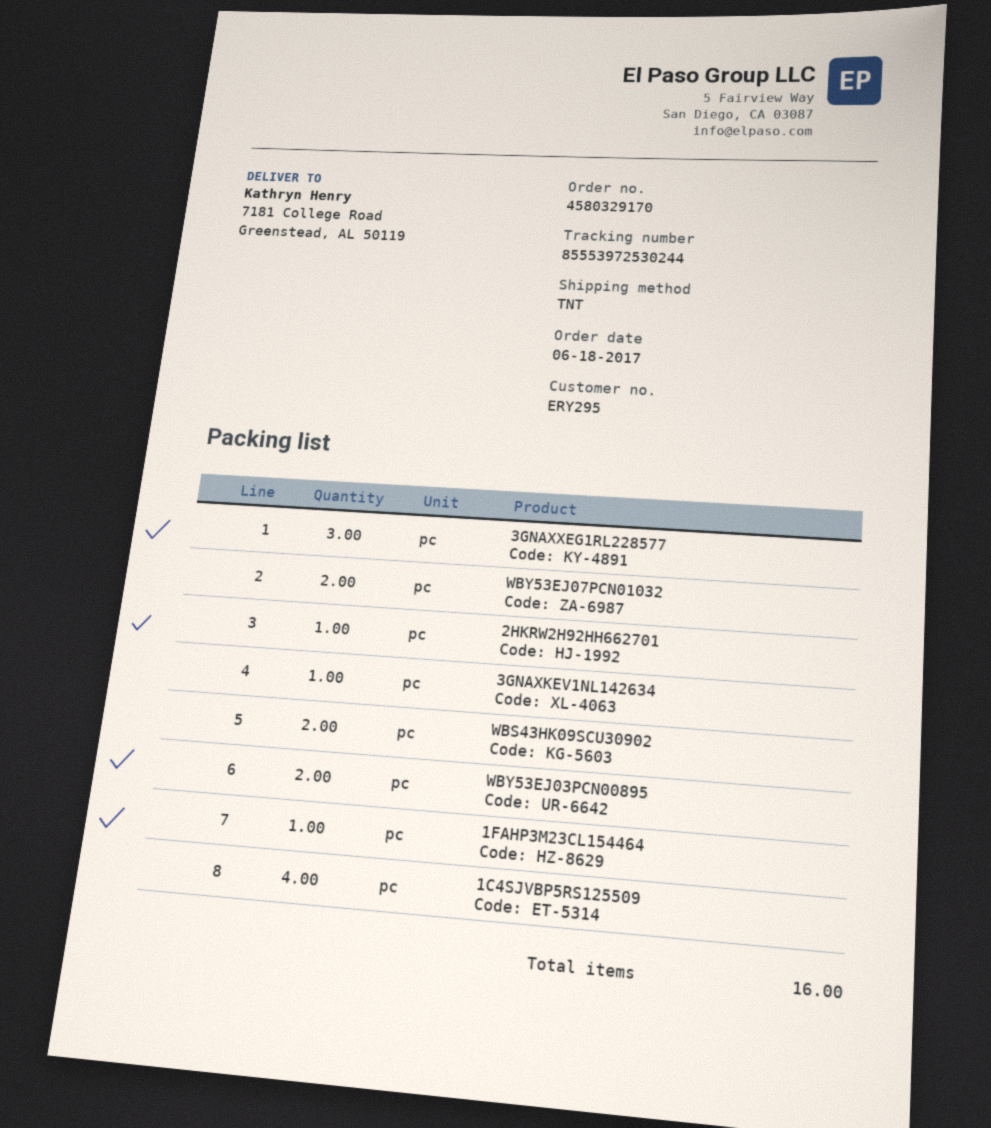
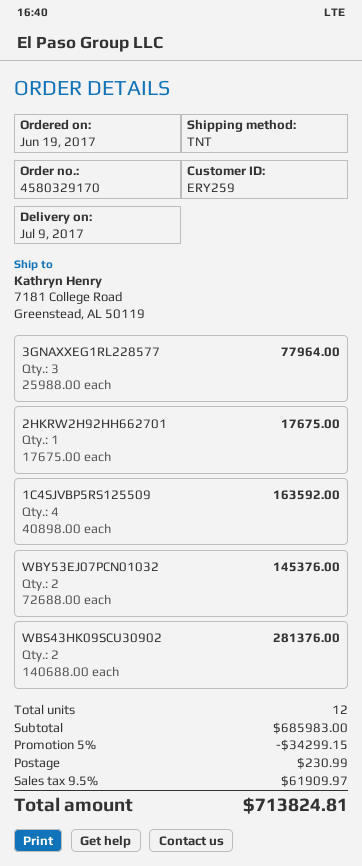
order date: 2017-06-18 -> 2017-06-19
customer number: ERY295 -> ERY259
3GNAXKEV1NL142634: 1 -> none
WBY53EJ03PCN00895: 2 -> none
1FAHP3M23CL154464: 1 -> none
total quantity: 16 -> 12

